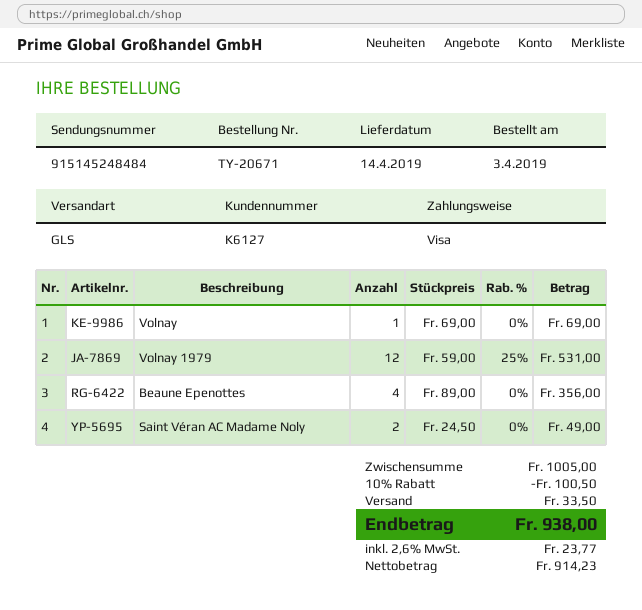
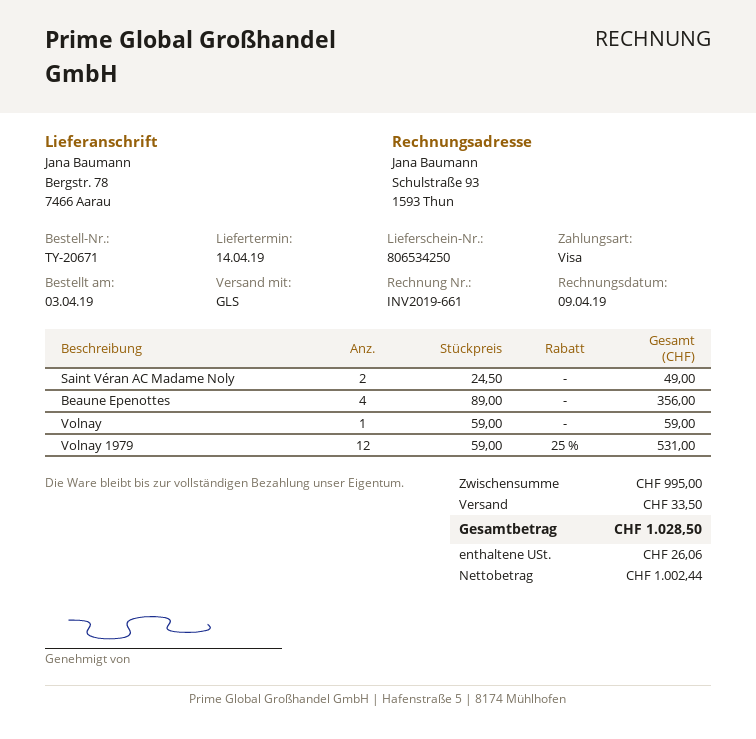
Volnay: 1 x 69.00 = 69.00 -> 1 x 59.00 = 59.00
subtotal: 1005.00 -> 995.00
discount: 10% = 100.50 -> none
net: 914.23 -> 1002.44
tax: 23.77 -> 26.06
total: 938.00 -> 1028.50

